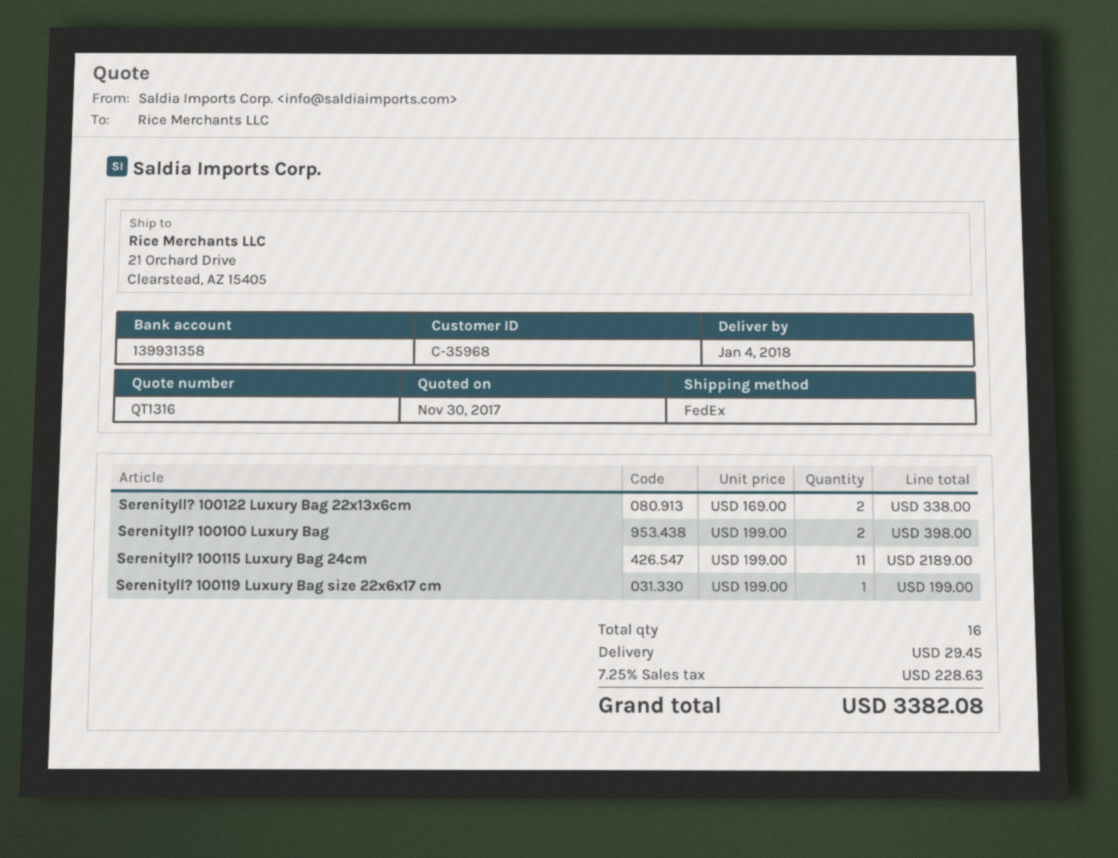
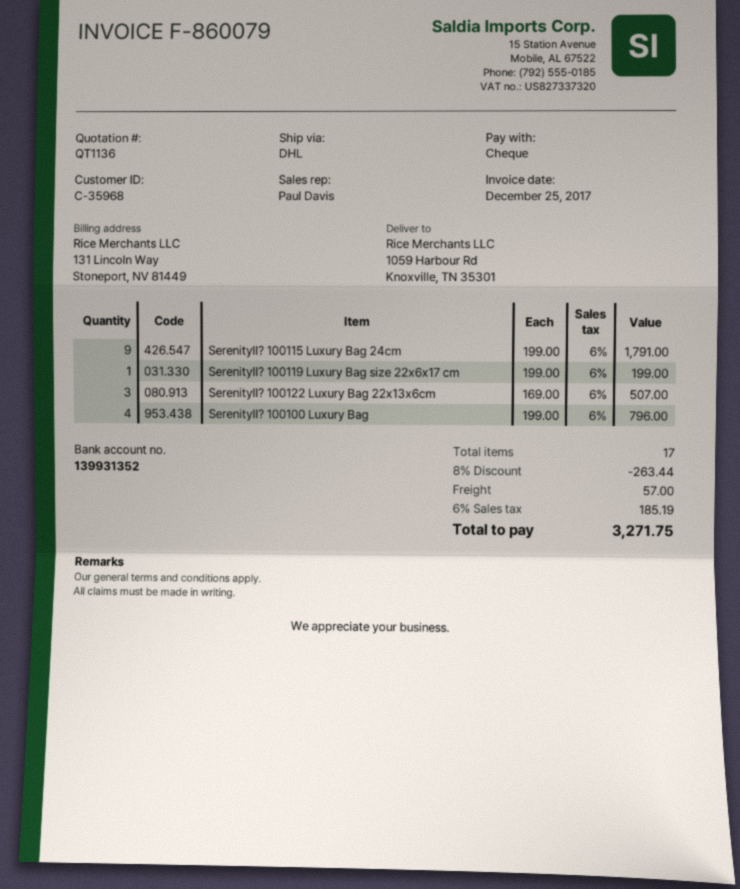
quote number: QT1316 -> QT1136
bank account: 139931358 -> 139931352
shipping method: FedEx -> DHL
ship to: 21 Orchard Drive, Clearstead, AZ 15405 -> 1059 Harbour Rd, Knoxville, TN 35301
Serenityll? 100122 Luxury Bag 22x13x6cm: 2 x 169.00 = 338.00 -> 3 x 169.00 = 507.00
Serenityll? 100100 Luxury Bag: 2 x 199.00 = 398.00 -> 4 x 199.00 = 796.00
Serenityll? 100115 Luxury Bag 24cm: 11 x 199.00 = 2189.00 -> 9 x 199.00 = 1791.00
total quantity: 16 -> 17
discount: none -> 8% = 263.44
shipping: 29.45 -> 57.00
tax: 7.25% = 228.63 -> 6% = 185.19
total: 3382.08 -> 3271.75

